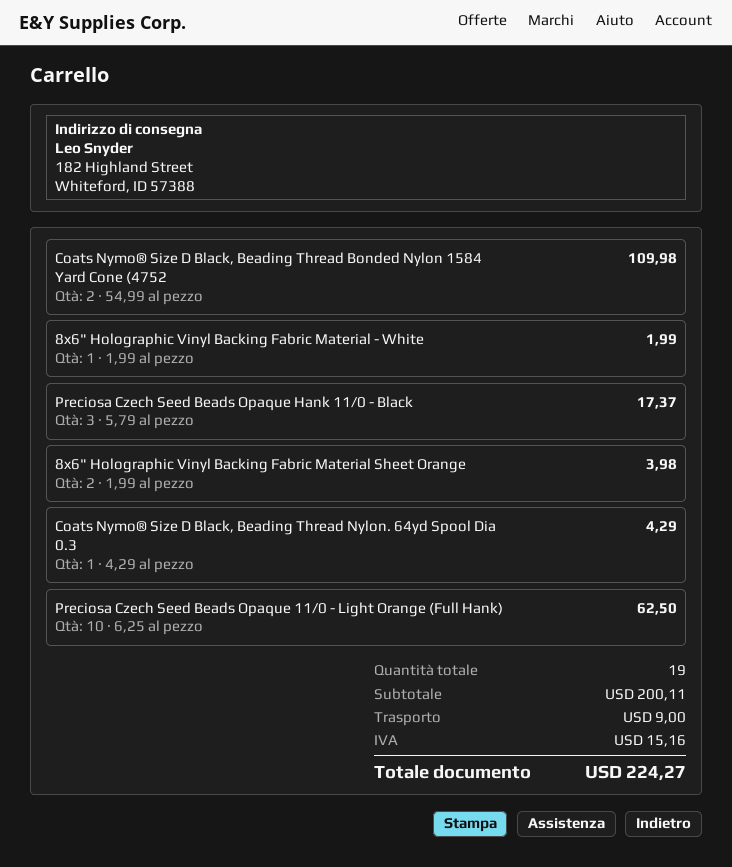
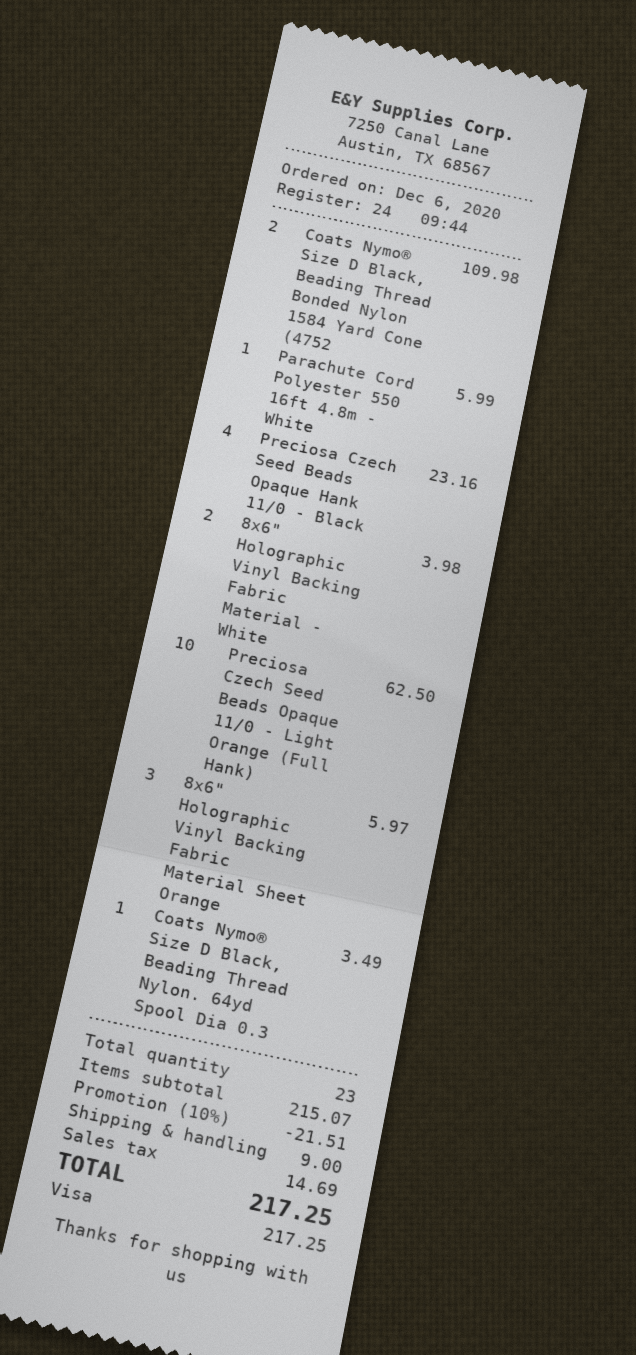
8x6" Holographic Vinyl Backing Fabric Material - White: 1 for 1.99 -> 2 for 3.98
Preciosa Czech Seed Beads Opaque Hank 11/0 - Black: 3 for 17.37 -> 4 for 23.16
8x6" Holographic Vinyl Backing Fabric Material Sheet Orange: 2 for 3.98 -> 3 for 5.97
Coats Nymo® Size D Black, Beading Thread Nylon. 64yd Spool Dia 0.3: 1 for 4.29 -> 1 for 3.49
Parachute Cord Polyester 550 16ft 4.8m - White: none -> 1 for 5.99
total quantity: 19 -> 23
subtotal: 200.11 -> 215.07
discount: none -> 10% = 21.51
tax: 15.16 -> 14.69
total: 224.27 -> 217.25

